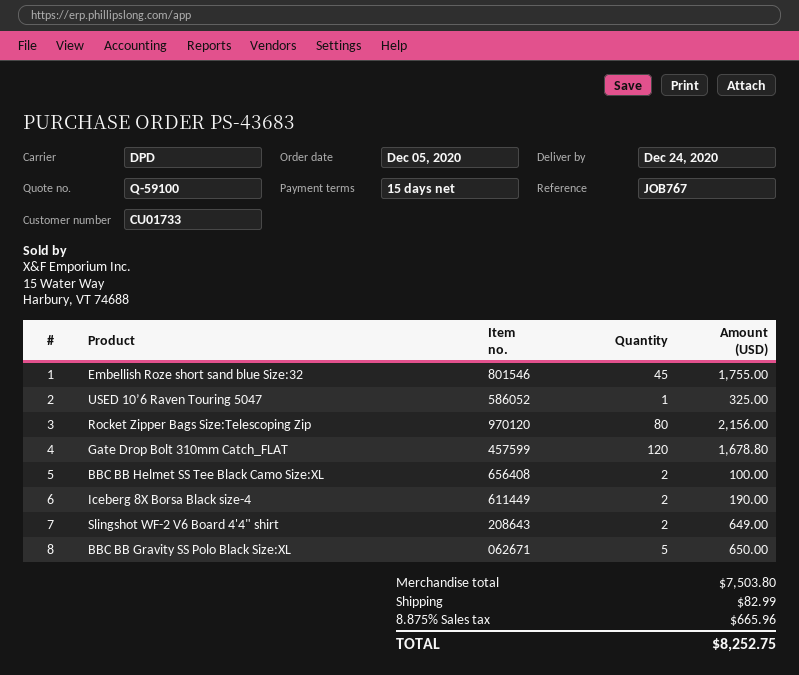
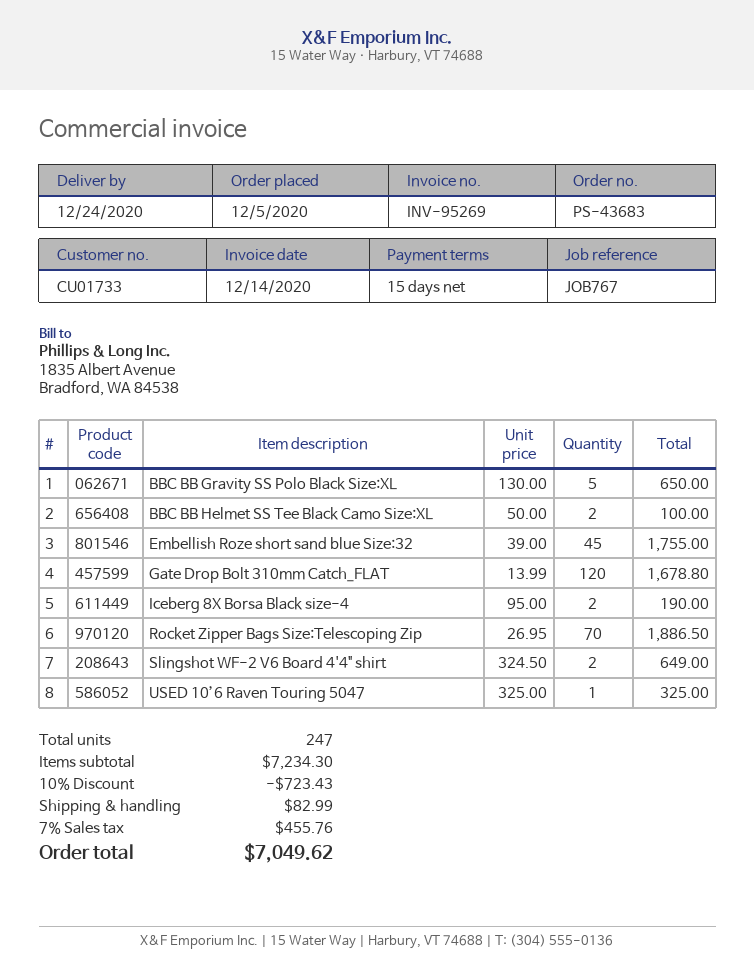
Rocket Zipper Bags Size:Telescoping Zip: 80 for 2156.00 -> 70 for 1886.50
subtotal: 7503.80 -> 7234.30
discount: none -> 10% = 723.43
tax: 8.875% = 665.96 -> 7% = 455.76
total: 8252.75 -> 7049.62

